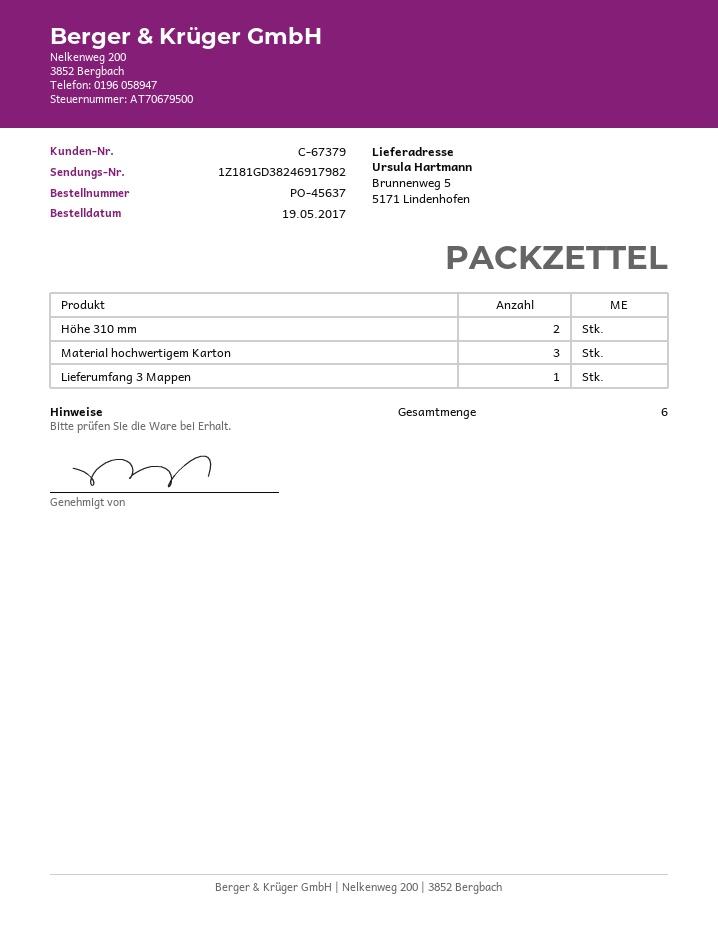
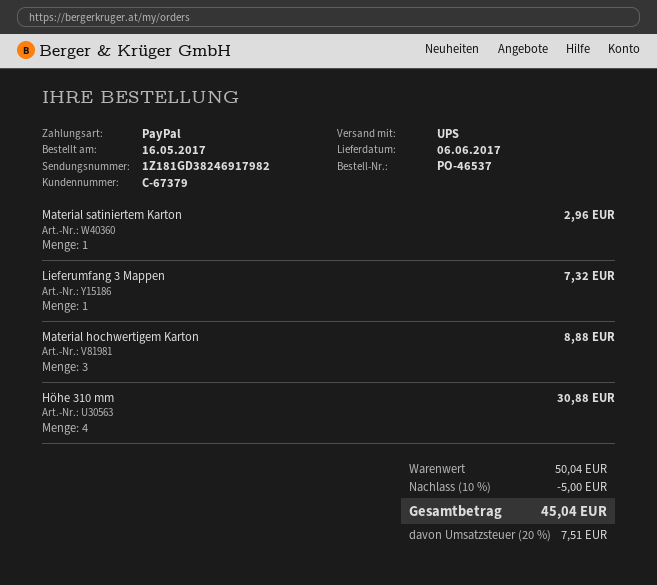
order number: PO-45637 -> PO-46537
order date: 2017-05-19 -> 2017-05-16
Höhe 310 mm: 2 -> 4
Material satiniertem Karton: none -> 1

